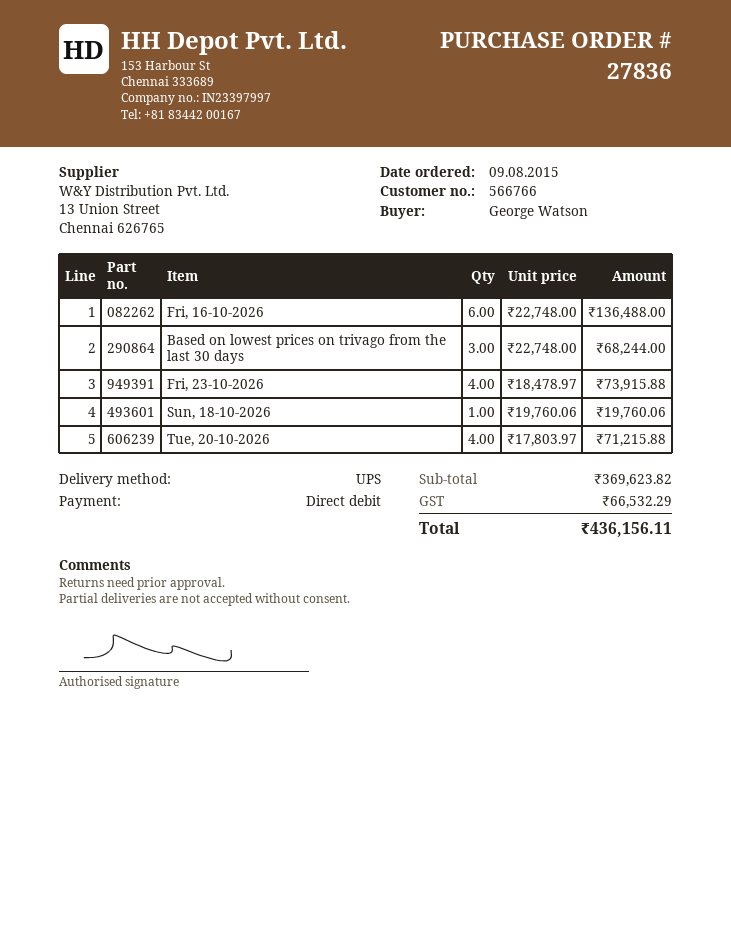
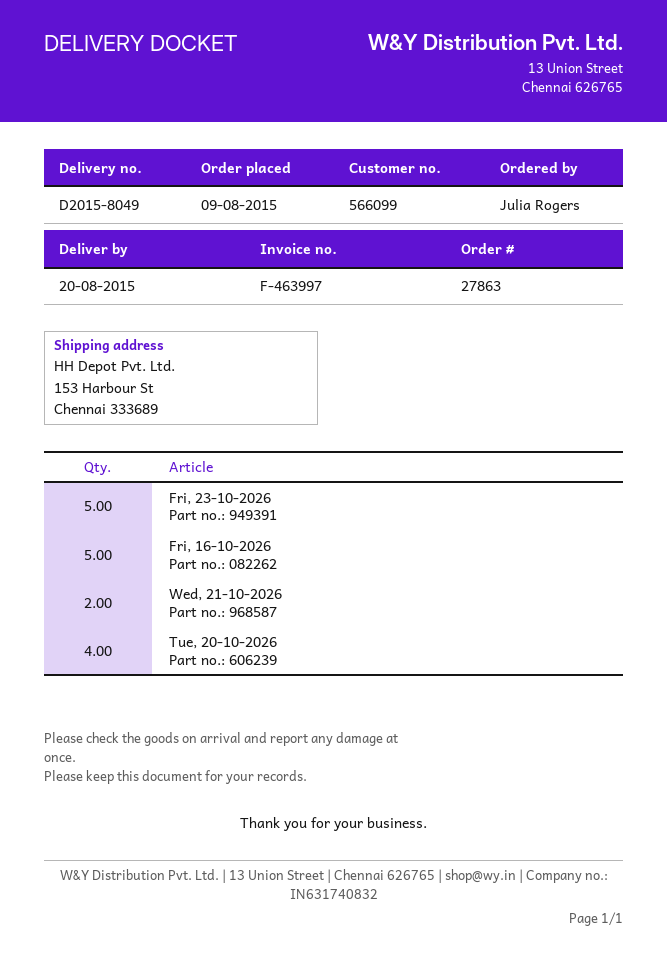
order number: 27836 -> 27863
customer number: 566766 -> 566099
ordered by: George Watson -> Julia Rogers
Fri, 16-10-2026: 6 -> 5
Based on lowest prices on trivago from the last 30 days: 3 -> none
Fri, 23-10-2026: 4 -> 5
Sun, 18-10-2026: 1 -> none
Wed, 21-10-2026: none -> 2

